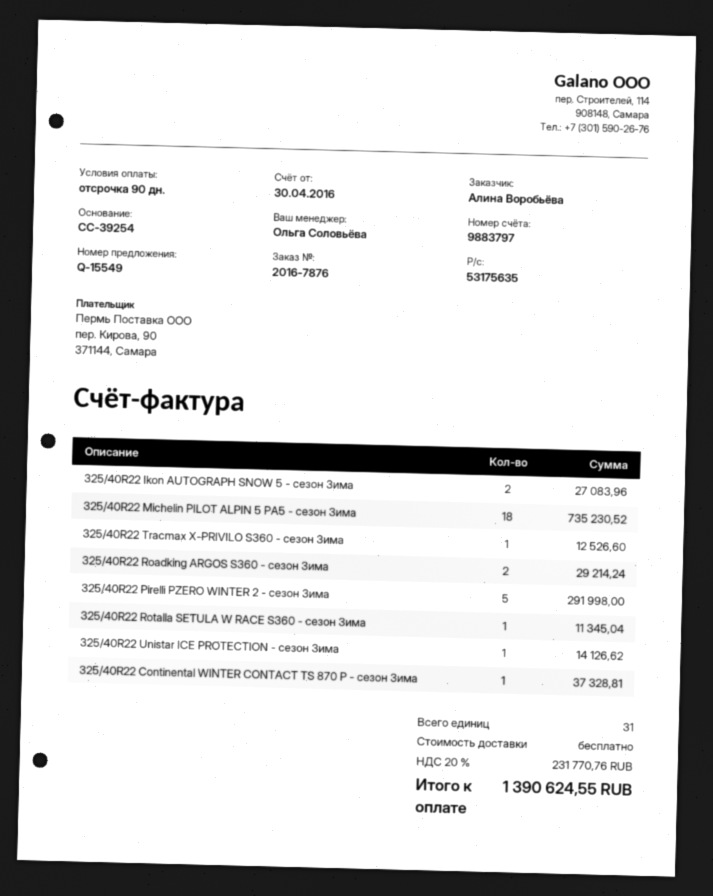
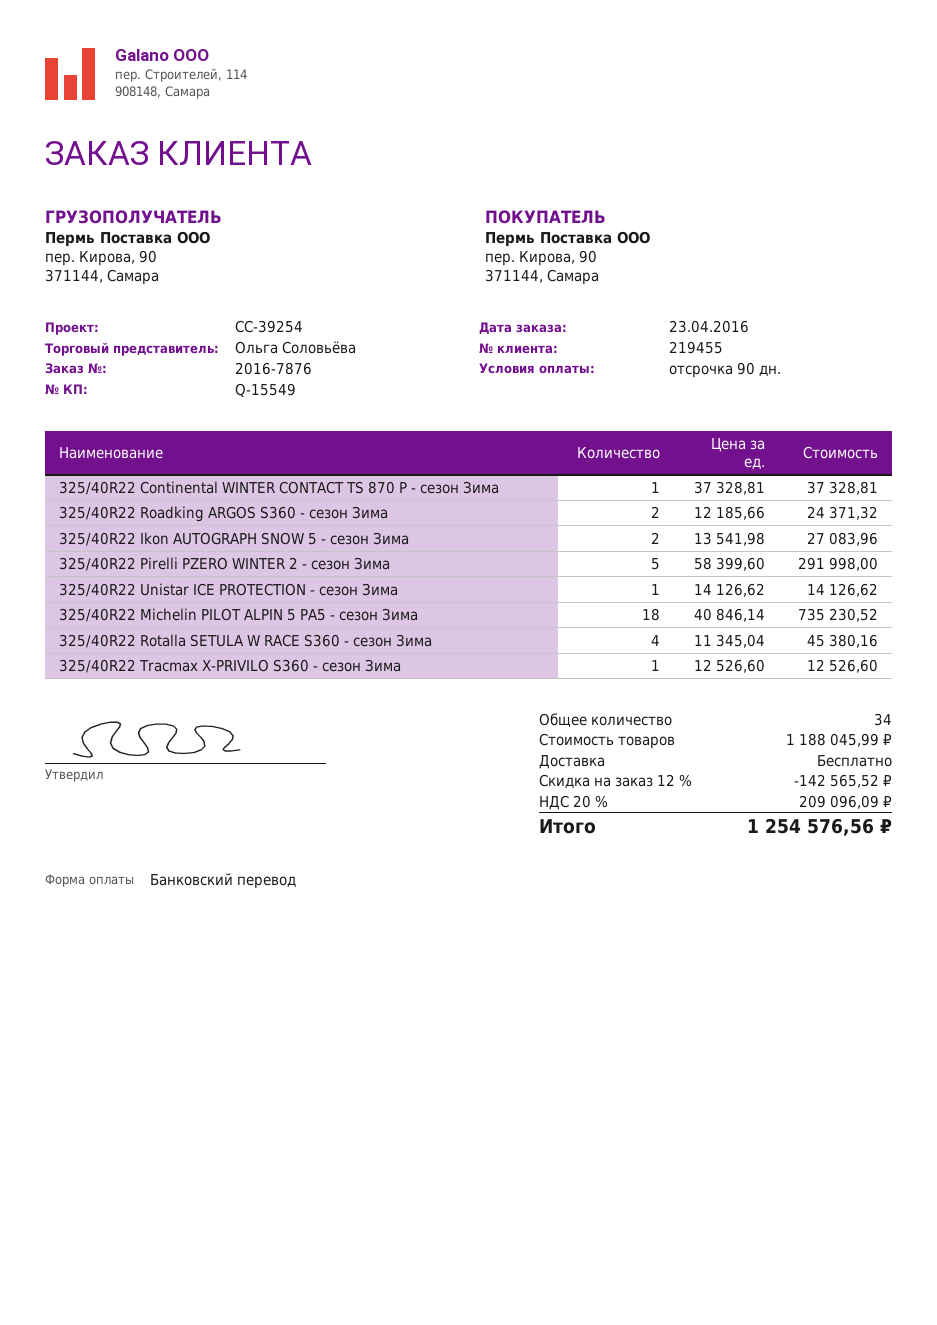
325/40R22 Roadking ARGOS S360 - сезон Зима: 2 for 29214.24 -> 2 for 24371.32
325/40R22 Rotalla SETULA W RACE S360 - сезон Зима: 1 for 11345.04 -> 4 for 45380.16
total quantity: 31 -> 34
discount: none -> 12% = 142565.52
tax: 20% = 231770.76 -> 20% = 209096.09
total: 1390624.55 -> 1254576.56

